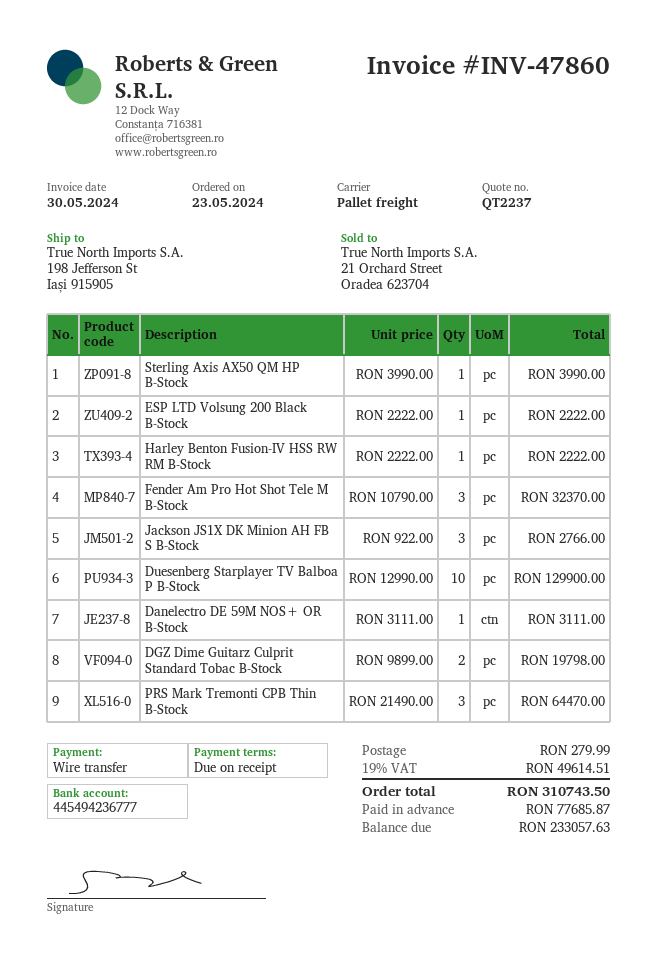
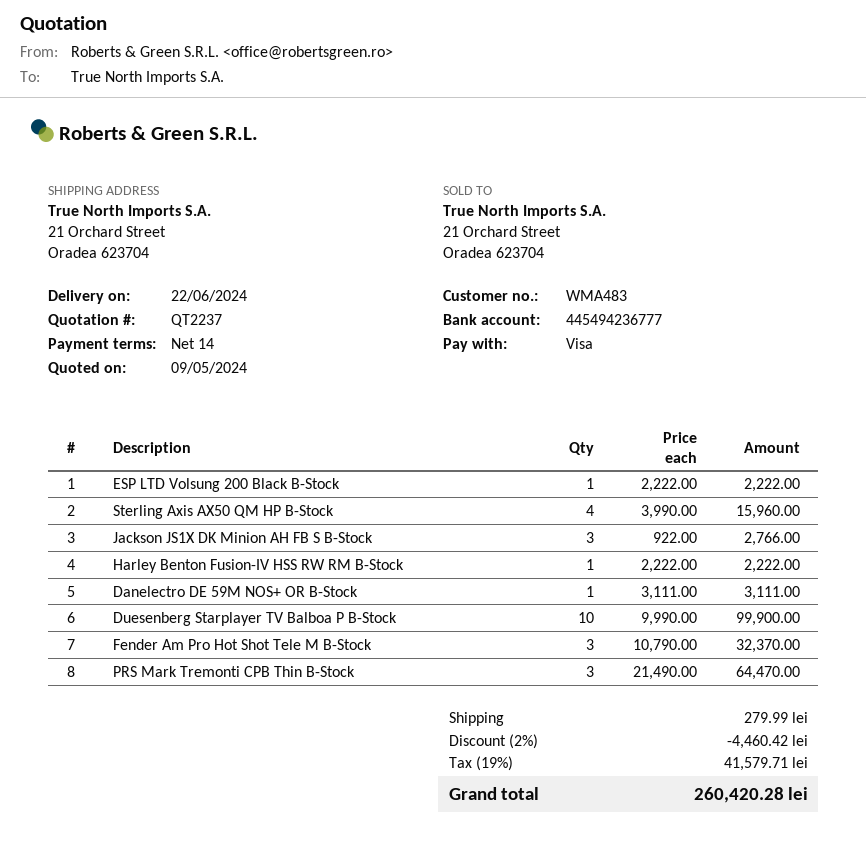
payment terms: on receipt -> 14 days
payment method: bank transfer -> Visa
ship to: 198 Jefferson St, Iași 915905 -> 21 Orchard Street, Oradea 623704
Sterling Axis AX50 QM HP B-Stock: 1 x 3990.00 = 3990.00 -> 4 x 3990.00 = 15960.00
Duesenberg Starplayer TV Balboa P B-Stock: 10 x 12990.00 = 129900.00 -> 10 x 9990.00 = 99900.00
DGZ Dime Guitarz Culprit Standard Tobac B-Stock: 2 x 9899.00 = 19798.00 -> none
discount: none -> 2% = 4460.42
tax: 19% = 49614.51 -> 19% = 41579.71
total: 310743.50 -> 260420.28

